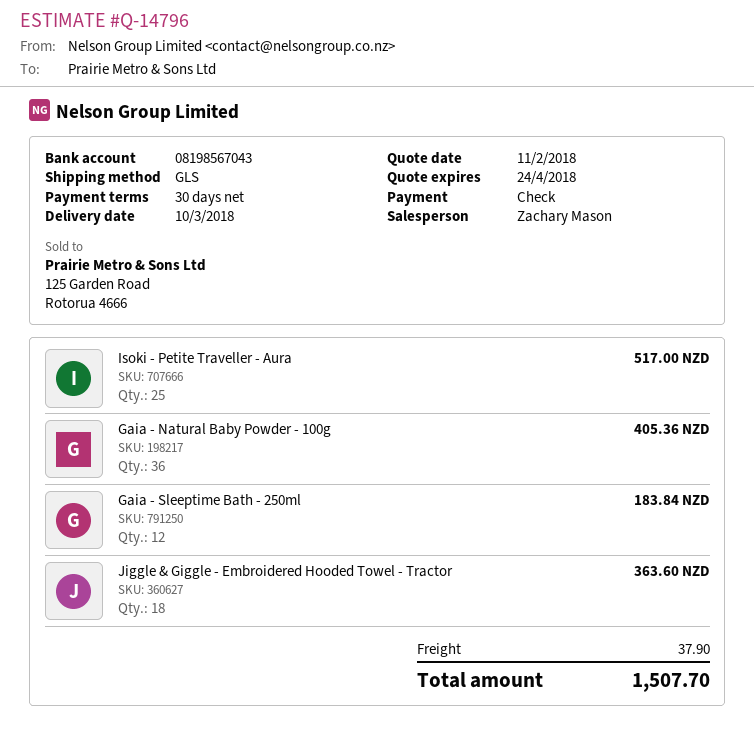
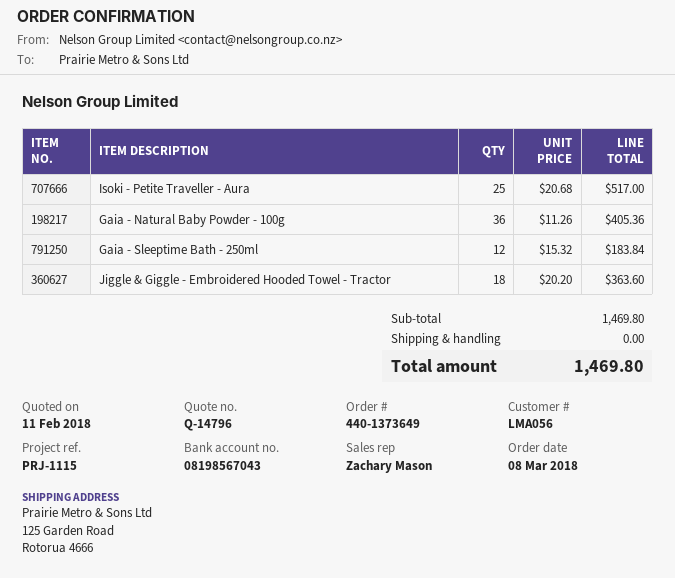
shipping: 37.90 -> 0.00
total: 1507.70 -> 1469.80

